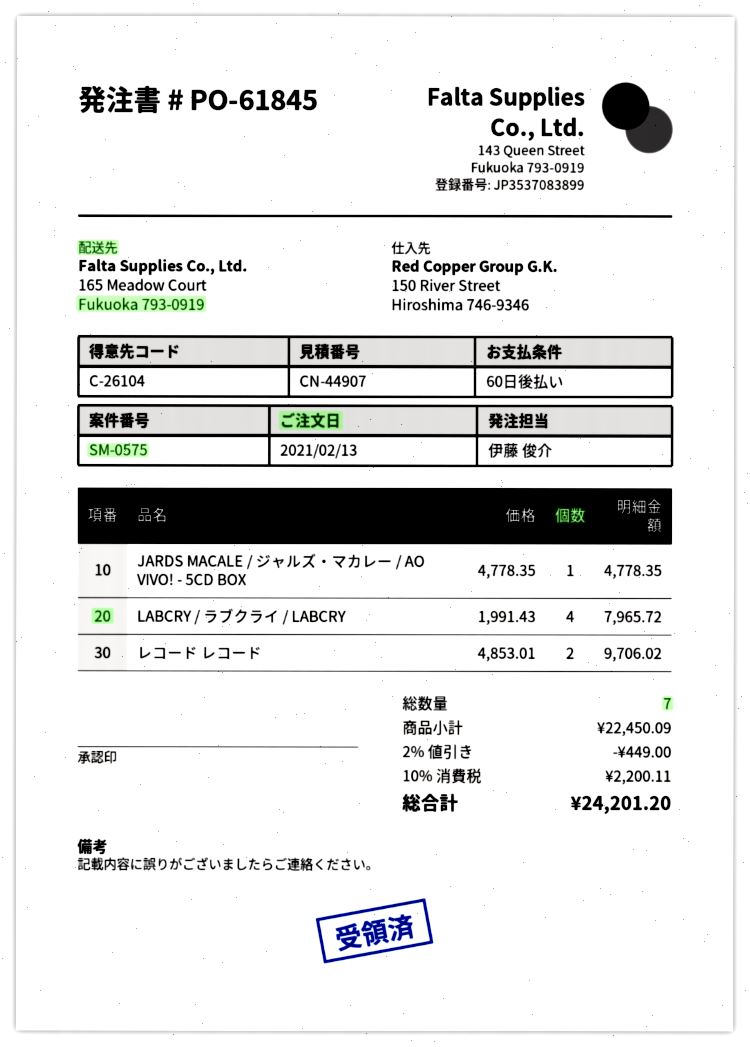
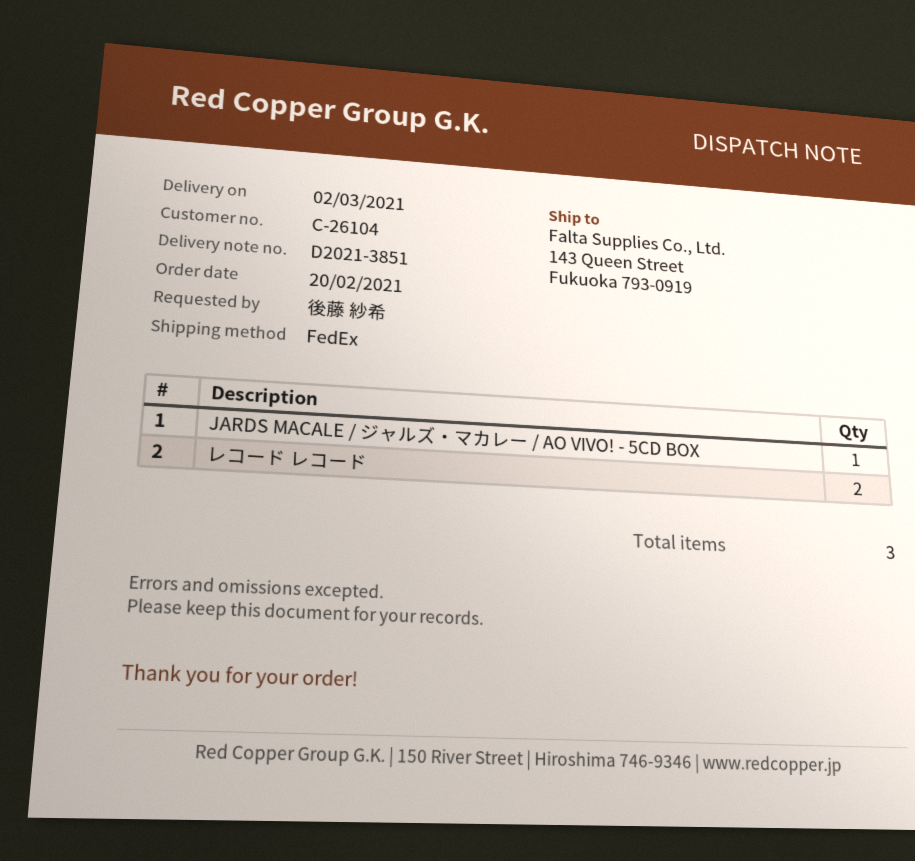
order date: 2021-02-13 -> 2021-02-20
ordered by: 伊藤 俊介 -> 後藤 紗希
ship to: 165 Meadow Court, Fukuoka 793-0919 -> 143 Queen Street, Fukuoka 793-0919
LABCRY / ラブクライ / LABCRY: 4 -> none
total quantity: 7 -> 3

